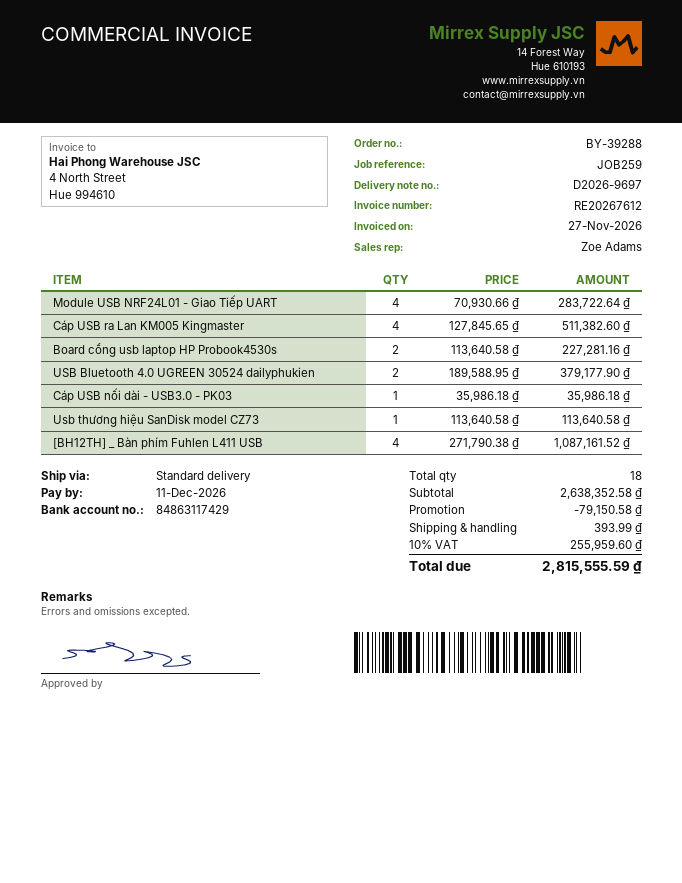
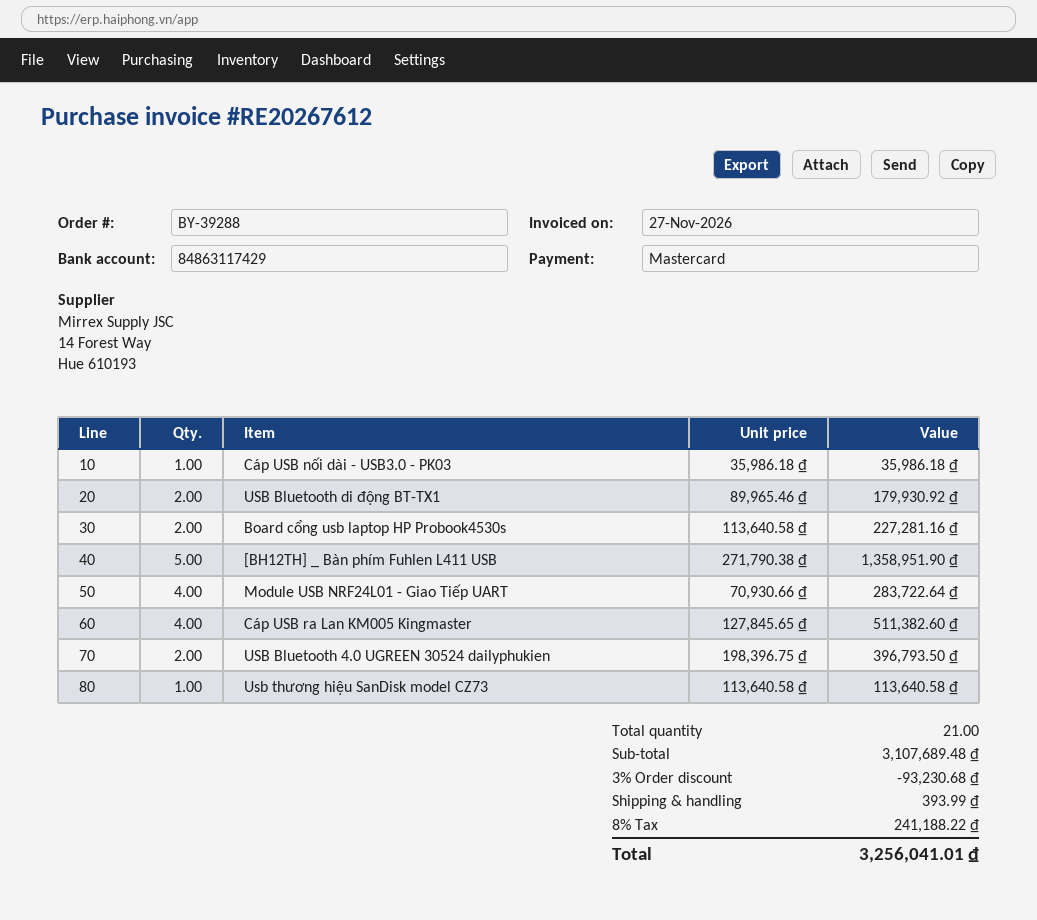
USB Bluetooth 4.0 UGREEN 30524 dailyphukien: 2 x 189588.95 = 379177.90 -> 2 x 198396.75 = 396793.50
[BH12TH] _ Bàn phím Fuhlen L411 USB: 4 x 271790.38 = 1087161.52 -> 5 x 271790.38 = 1358951.90
USB Bluetooth di động BT-TX1: none -> 2 x 89965.46 = 179930.92
total quantity: 18 -> 21
subtotal: 2638352.58 -> 3107689.48
discount: 79150.58 -> 93230.68
tax: 10% = 255959.60 -> 8% = 241188.22
total: 2815555.59 -> 3256041.01

